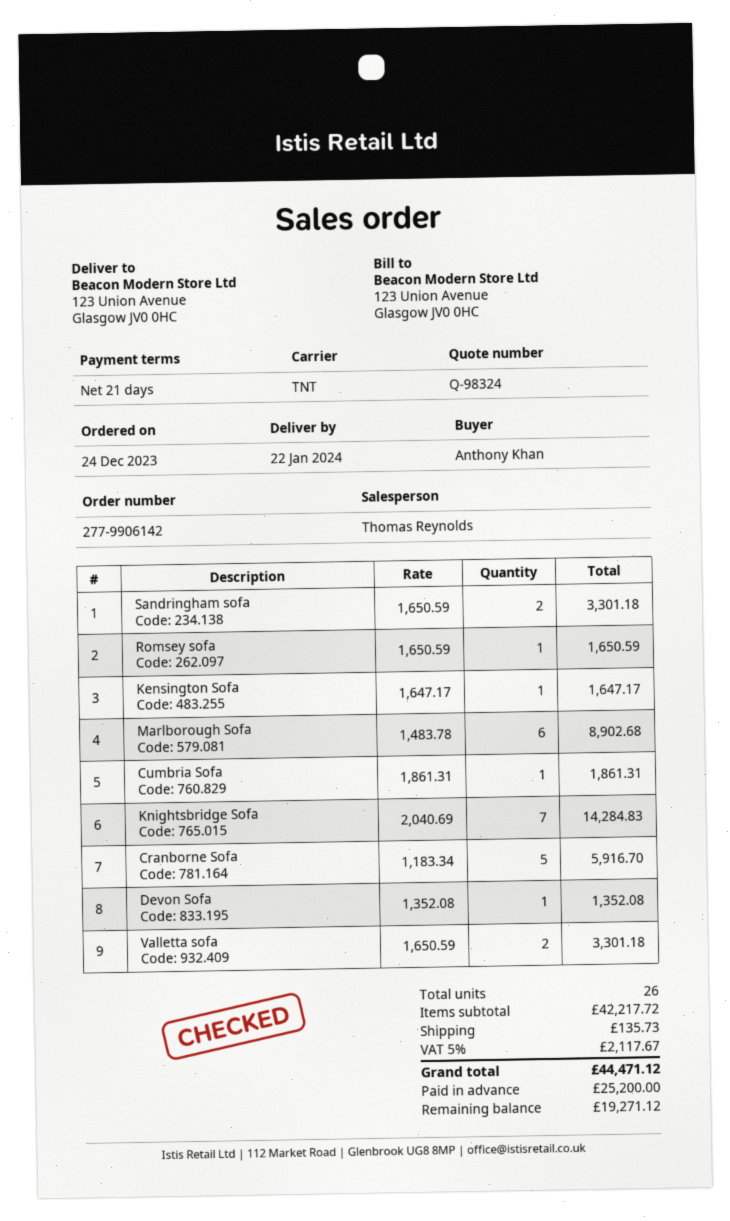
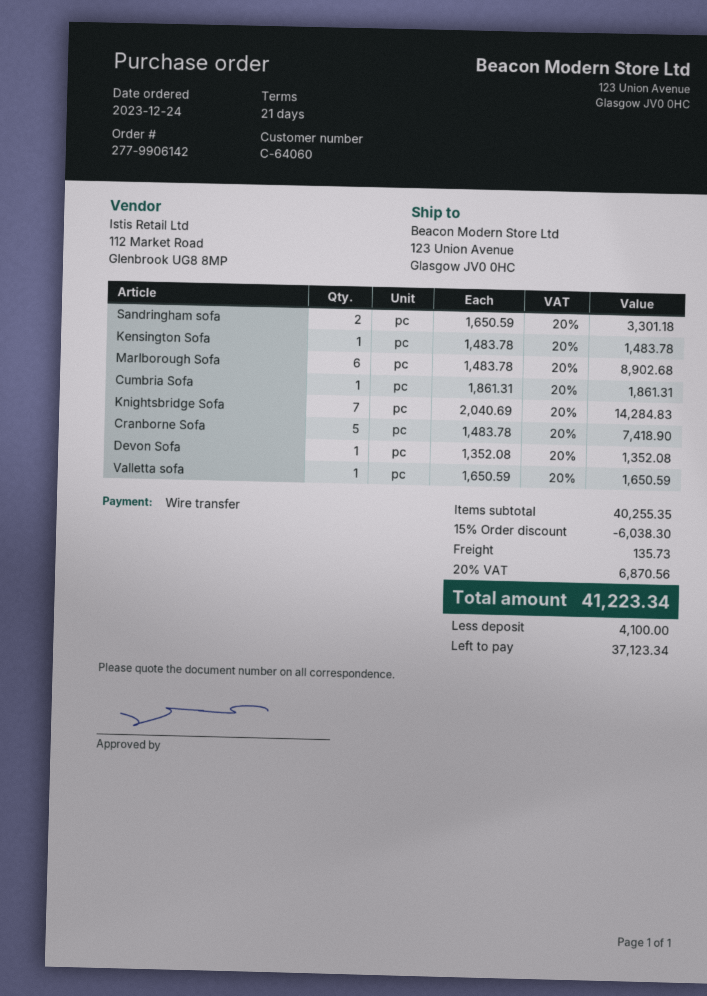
Romsey sofa: 1 x 1650.59 = 1650.59 -> none
Kensington Sofa: 1 x 1647.17 = 1647.17 -> 1 x 1483.78 = 1483.78
Cranborne Sofa: 5 x 1183.34 = 5916.70 -> 5 x 1483.78 = 7418.90
Valletta sofa: 2 x 1650.59 = 3301.18 -> 1 x 1650.59 = 1650.59
subtotal: 42217.72 -> 40255.35
discount: none -> 15% = 6038.30
tax: 5% = 2117.67 -> 20% = 6870.56
total: 44471.12 -> 41223.34
deposit: 25200.00 -> 4100.00
balance: 19271.12 -> 37123.34

